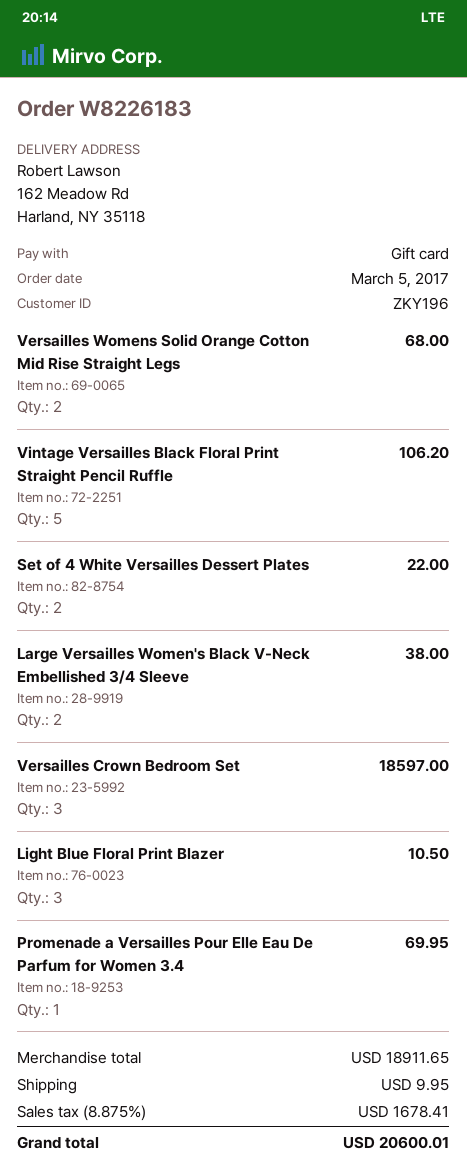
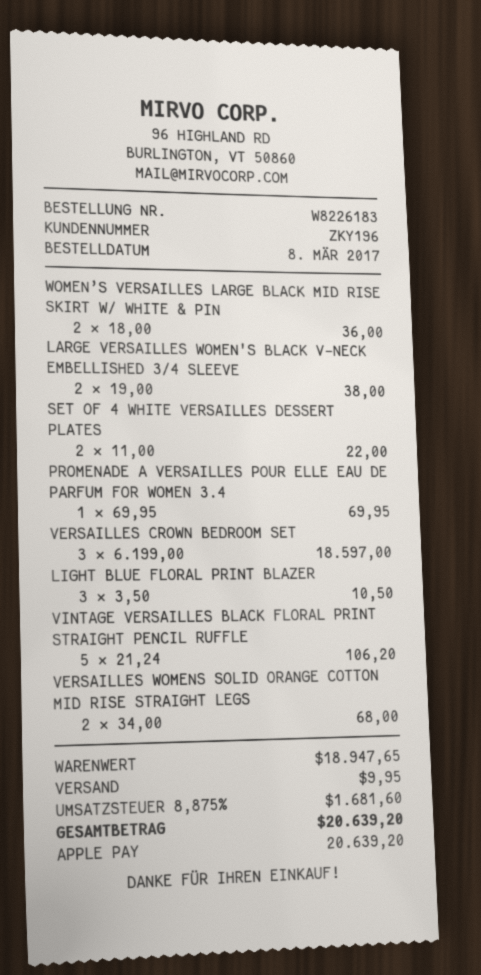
order date: 2017-03-05 -> 2017-03-08
payment method: gift card -> Apple Pay
WOMEN’S VERSAILLES LARGE BLACK MID RISE SKIRT W/ WHITE & PIN: none -> 2 for 36.00
subtotal: 18911.65 -> 18947.65
tax: 8.875% = 1678.41 -> 8.875% = 1681.60
total: 20600.01 -> 20639.20

